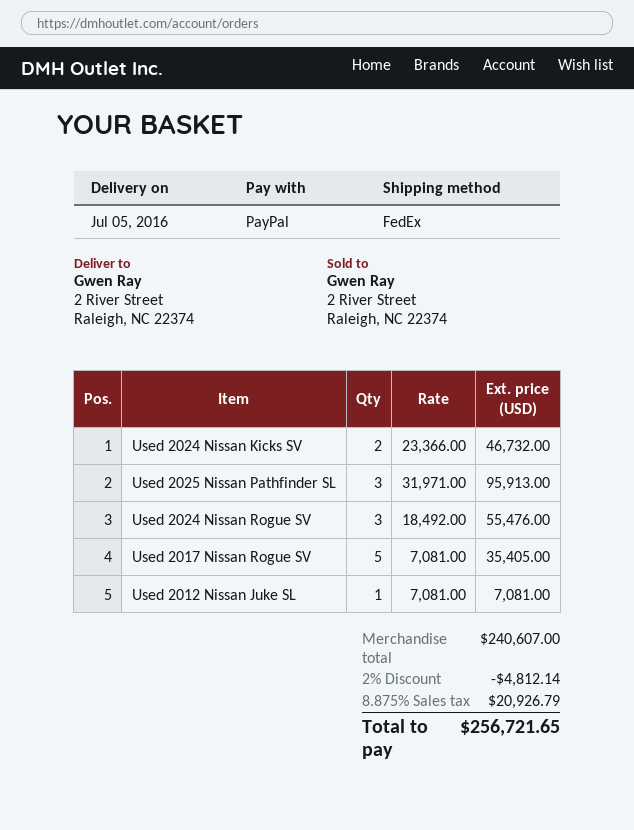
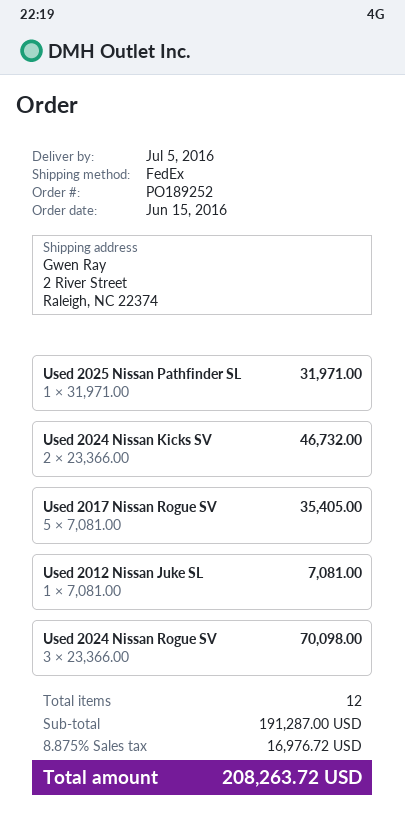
Used 2025 Nissan Pathfinder SL: 3 x 31971.00 = 95913.00 -> 1 x 31971.00 = 31971.00
Used 2024 Nissan Rogue SV: 3 x 18492.00 = 55476.00 -> 3 x 23366.00 = 70098.00
subtotal: 240607.00 -> 191287.00
discount: 2% = 4812.14 -> none
tax: 8.875% = 20926.79 -> 8.875% = 16976.72
total: 256721.65 -> 208263.72

